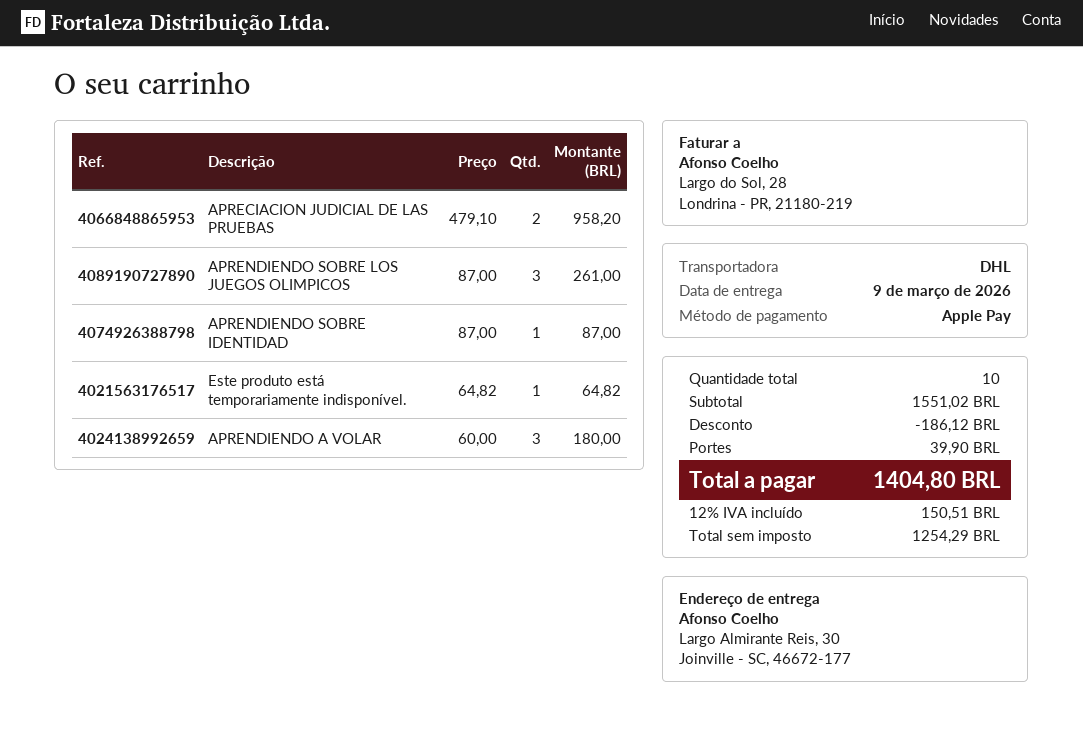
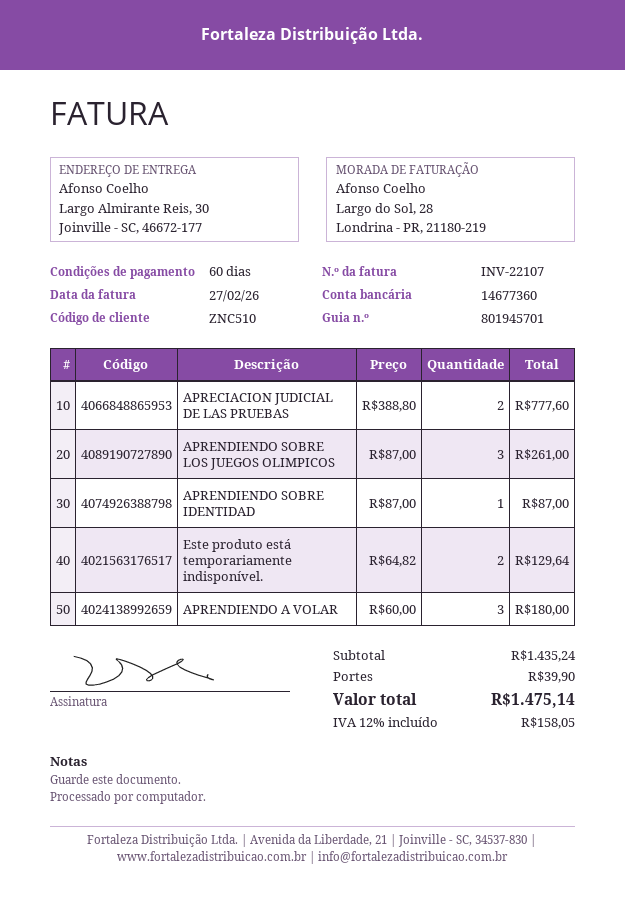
APRECIACION JUDICIAL DE LAS PRUEBAS: 2 x 479.10 = 958.20 -> 2 x 388.80 = 777.60
Este produto está temporariamente indisponível.: 1 x 64.82 = 64.82 -> 2 x 64.82 = 129.64
subtotal: 1551.02 -> 1435.24
discount: 186.12 -> none
tax: 12% = 150.51 -> 12% = 158.05
total: 1404.80 -> 1475.14

